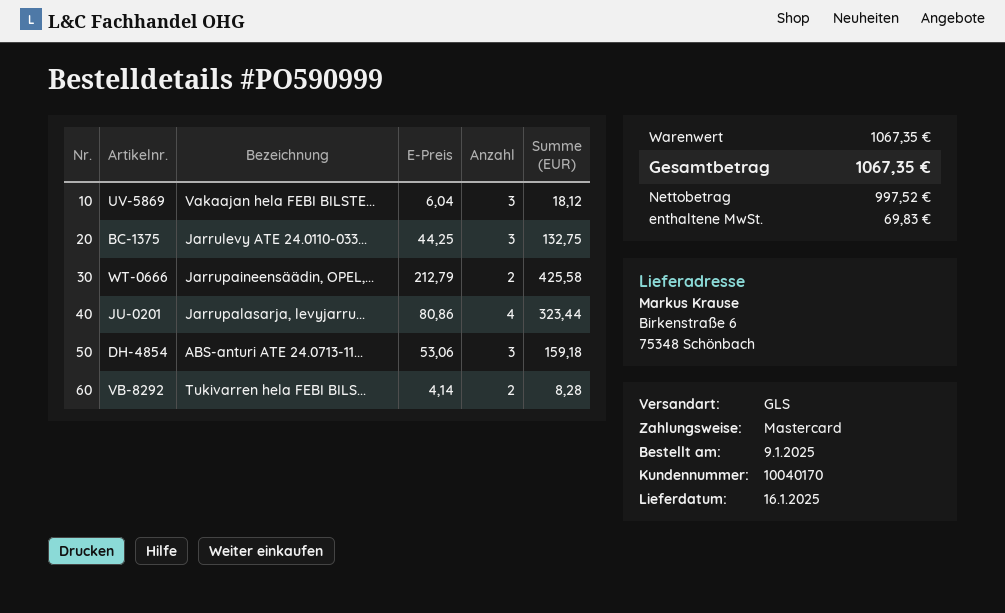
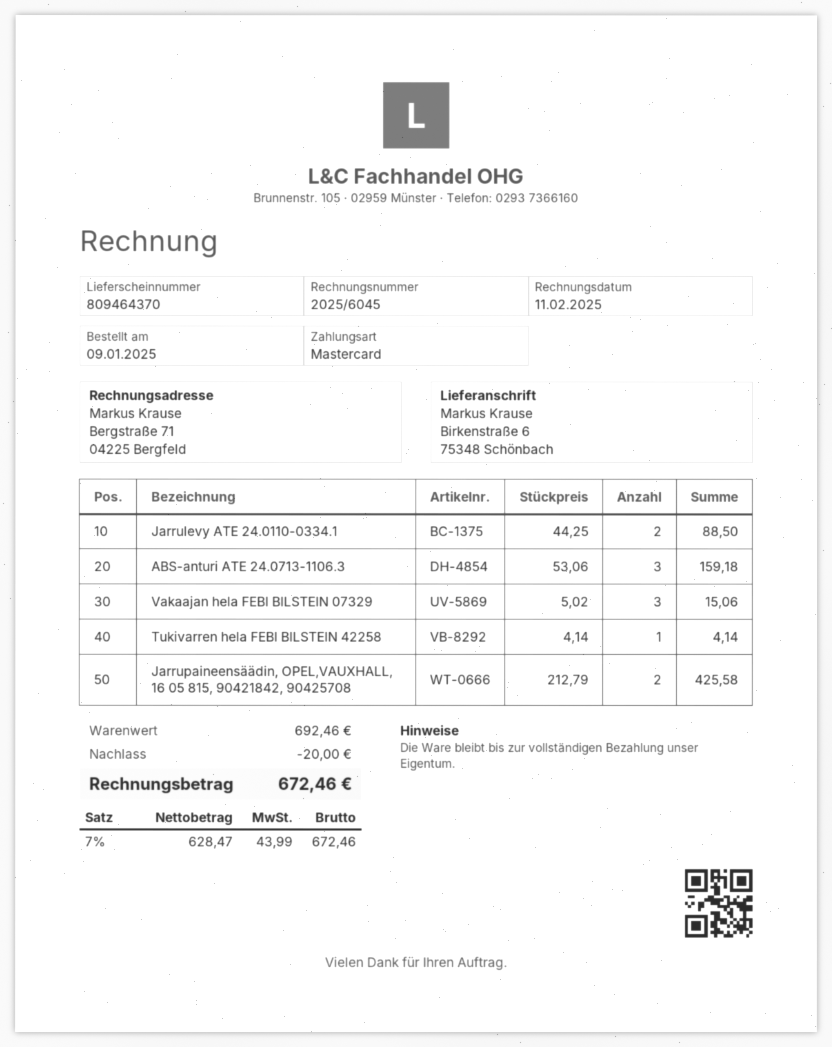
Vakaajan hela FEBI BILSTE...: 3 x 6.04 = 18.12 -> 3 x 5.02 = 15.06
Jarrulevy ATE 24.0110-033...: 3 x 44.25 = 132.75 -> 2 x 44.25 = 88.50
Jarrupalasarja, levyjarru...: 4 x 80.86 = 323.44 -> none
Tukivarren hela FEBI BILS...: 2 x 4.14 = 8.28 -> 1 x 4.14 = 4.14
subtotal: 1067.35 -> 692.46
discount: none -> 20.00
net: 997.52 -> 628.47
tax: 69.83 -> 43.99
total: 1067.35 -> 672.46

